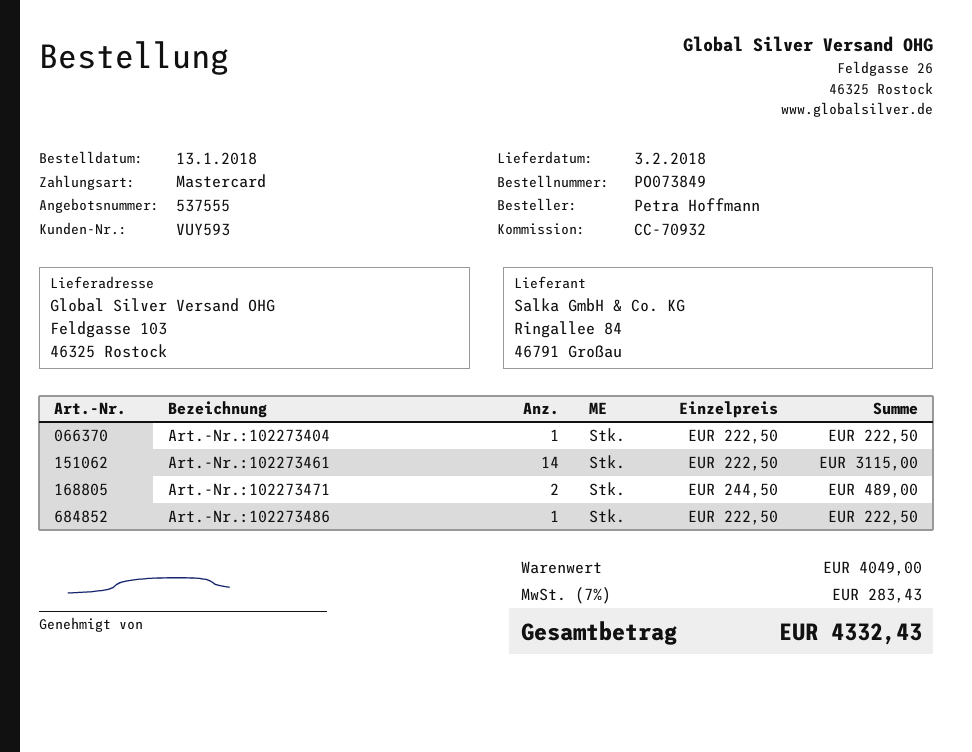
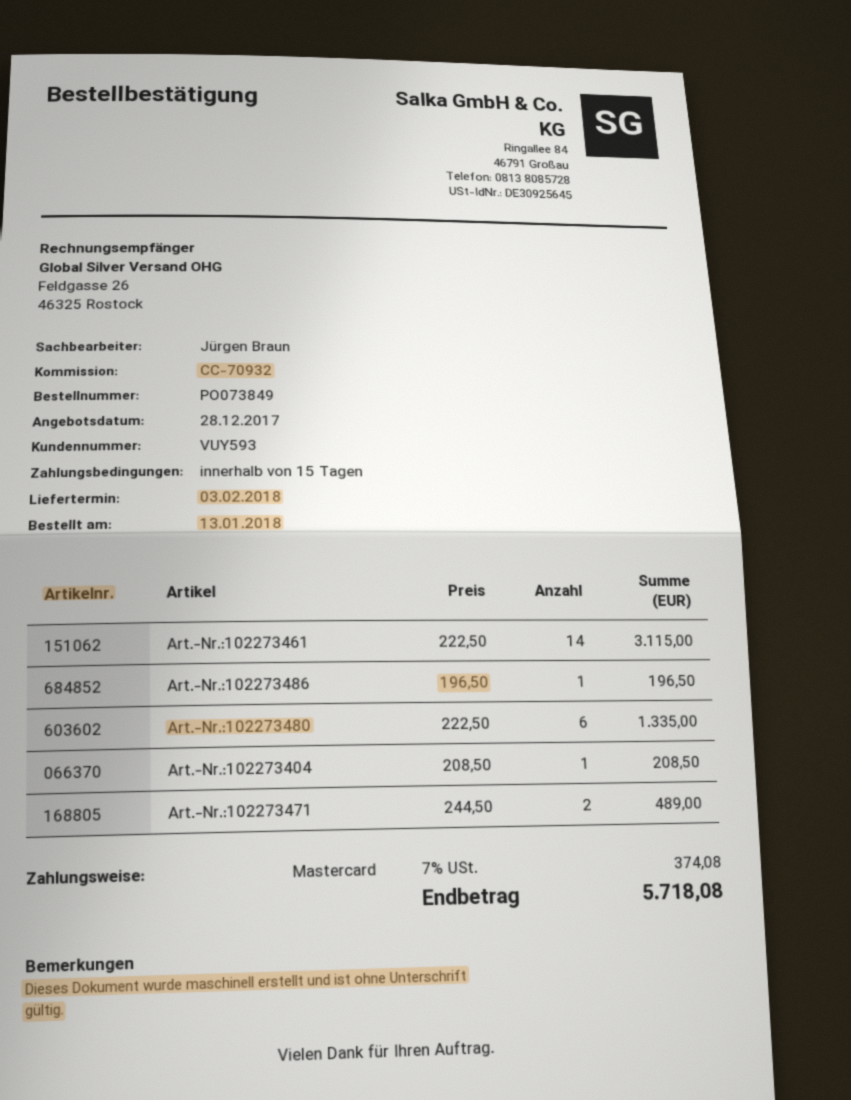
Art.-Nr.:102273404: 1 x 222.50 = 222.50 -> 1 x 208.50 = 208.50
Art.-Nr.:102273486: 1 x 222.50 = 222.50 -> 1 x 196.50 = 196.50
Art.-Nr.:102273480: none -> 6 x 222.50 = 1335.00
tax: 7% = 283.43 -> 7% = 374.08
total: 4332.43 -> 5718.08

